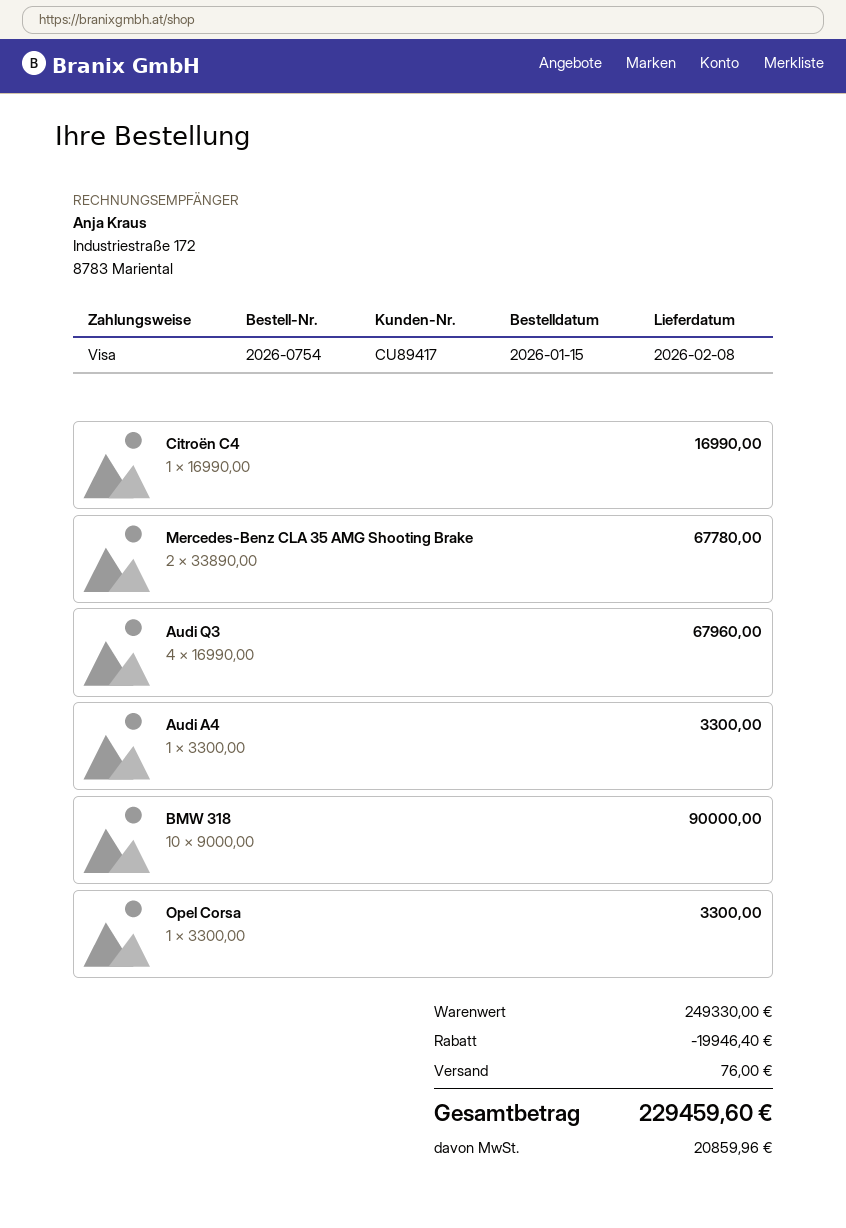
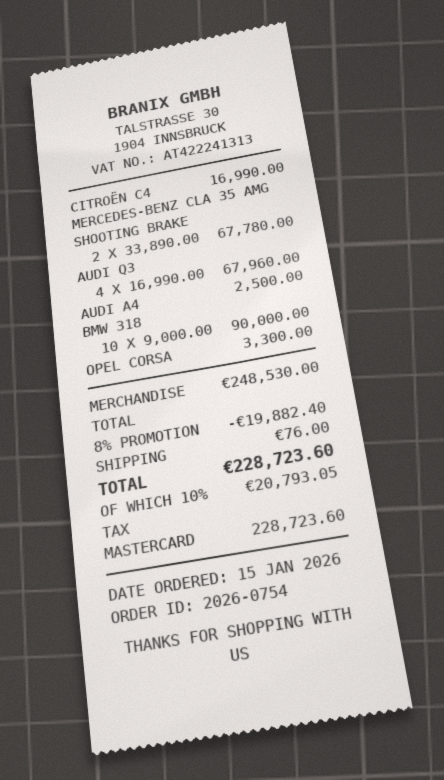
payment method: Visa -> Mastercard
Audi A4: 1 x 3300.00 = 3300.00 -> 1 x 2500.00 = 2500.00
subtotal: 249330.00 -> 248530.00
discount: 19946.40 -> 19882.40
tax: 20859.96 -> 20793.05
total: 229459.60 -> 228723.60

